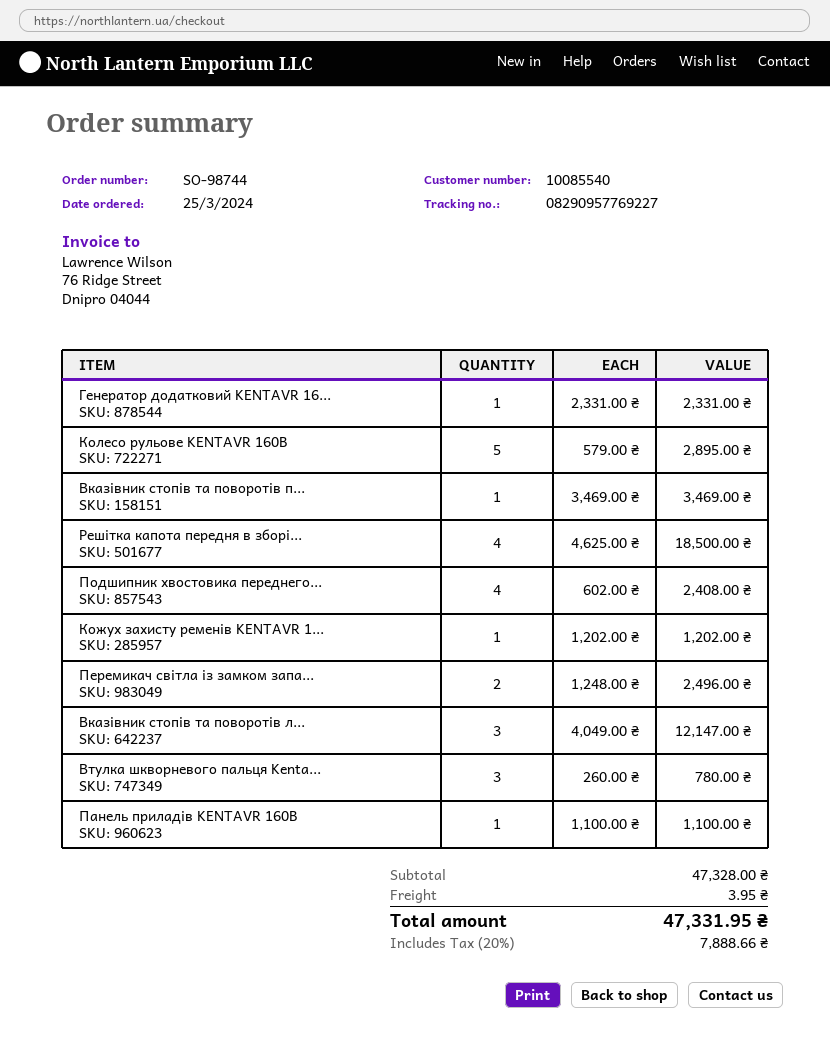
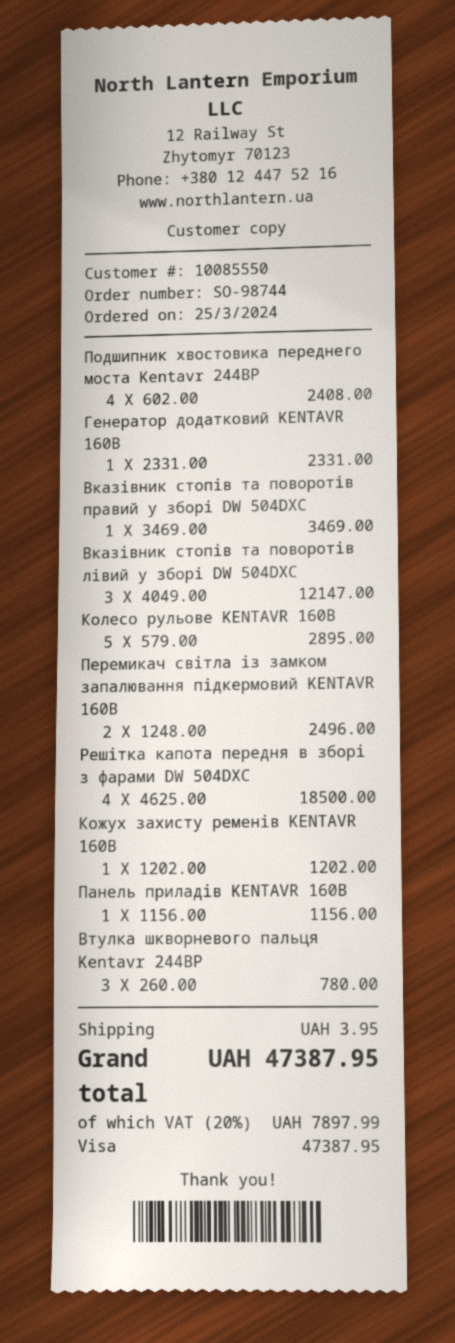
customer number: 10085540 -> 10085550
Панель приладів KENTAVR 160B: 1 x 1100.00 = 1100.00 -> 1 x 1156.00 = 1156.00
tax: 20% = 7888.66 -> 20% = 7897.99
total: 47331.95 -> 47387.95

